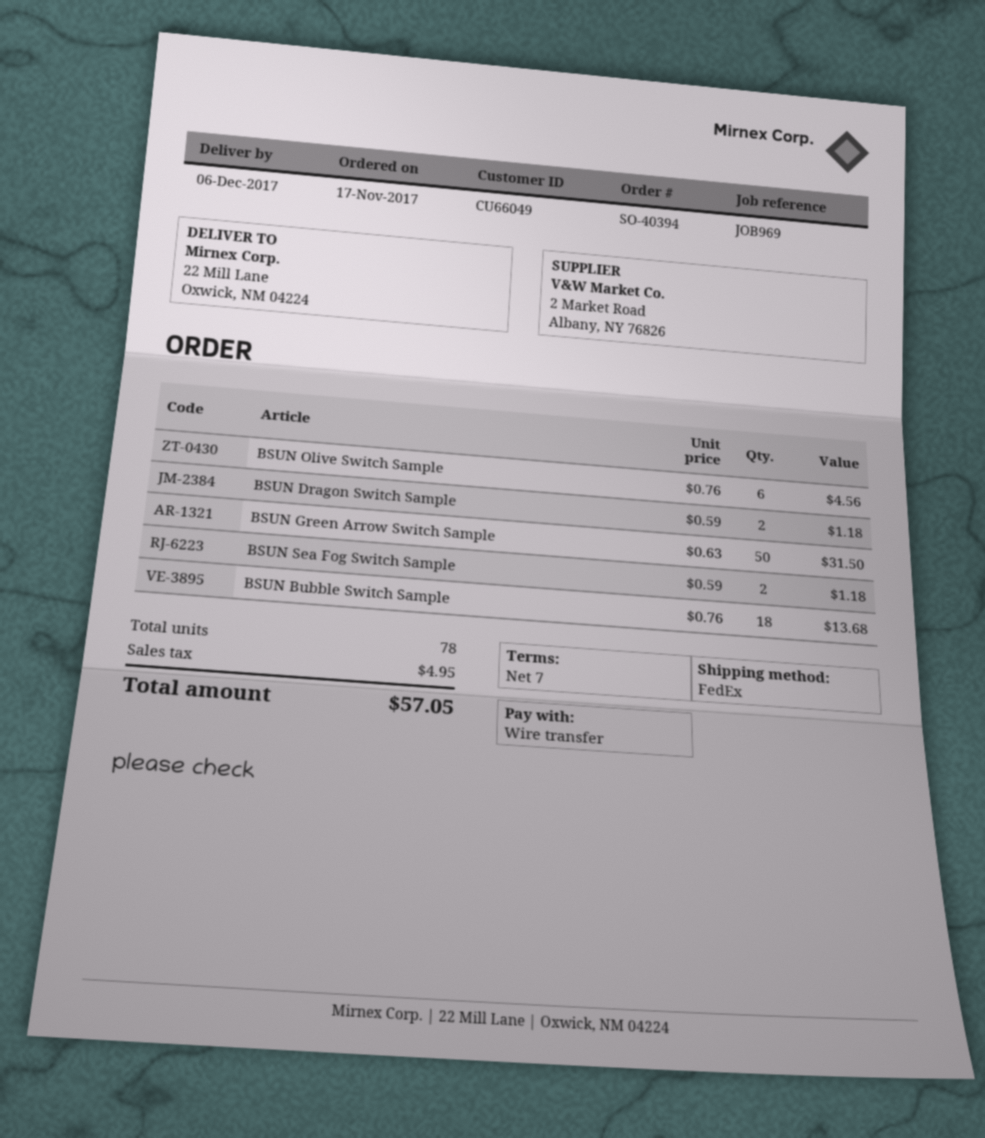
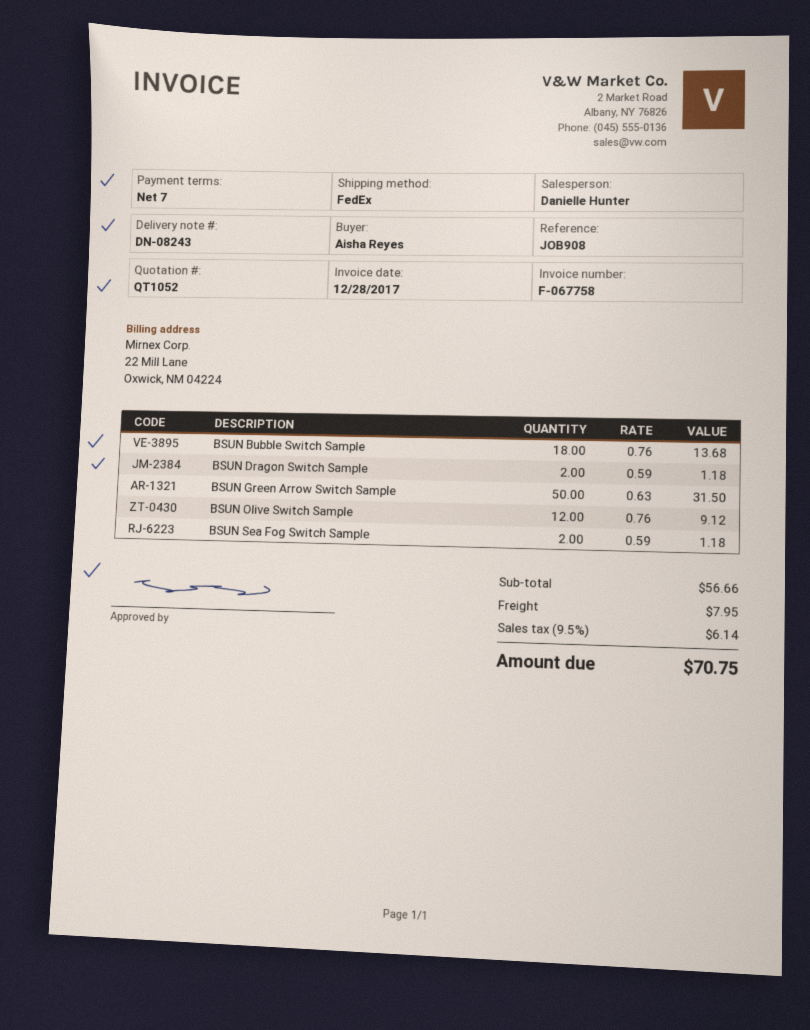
reference: JOB969 -> JOB908
BSUN Olive Switch Sample: 6 x 0.76 = 4.56 -> 12 x 0.76 = 9.12
shipping: none -> 7.95
tax: 4.95 -> 6.14
total: 57.05 -> 70.75

